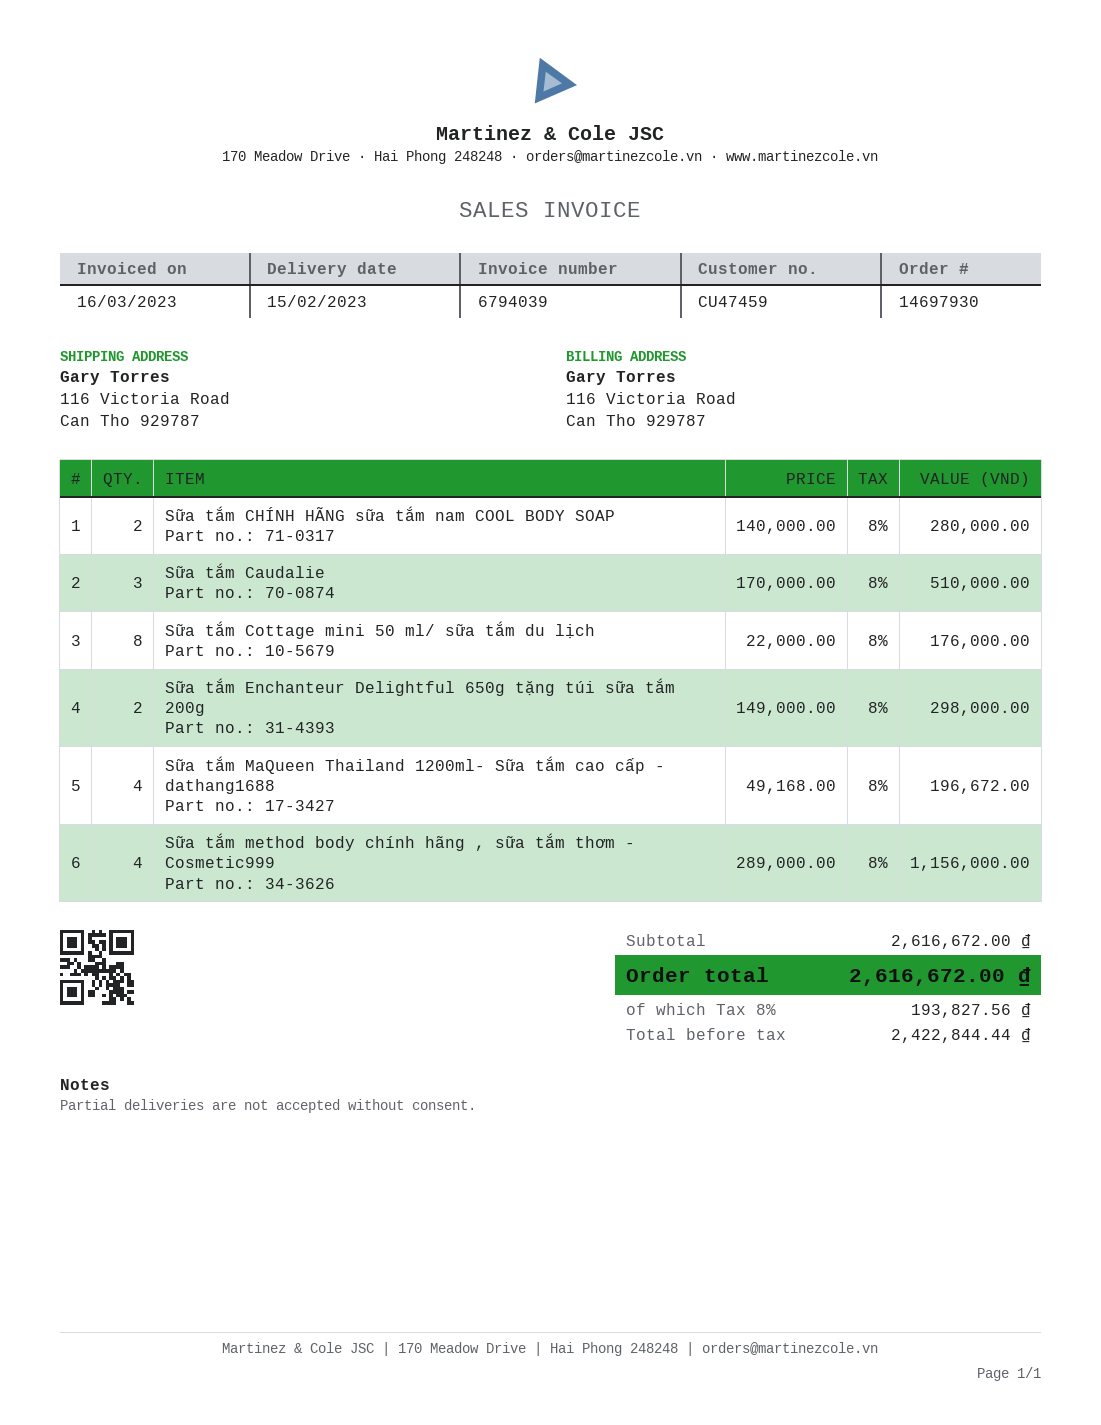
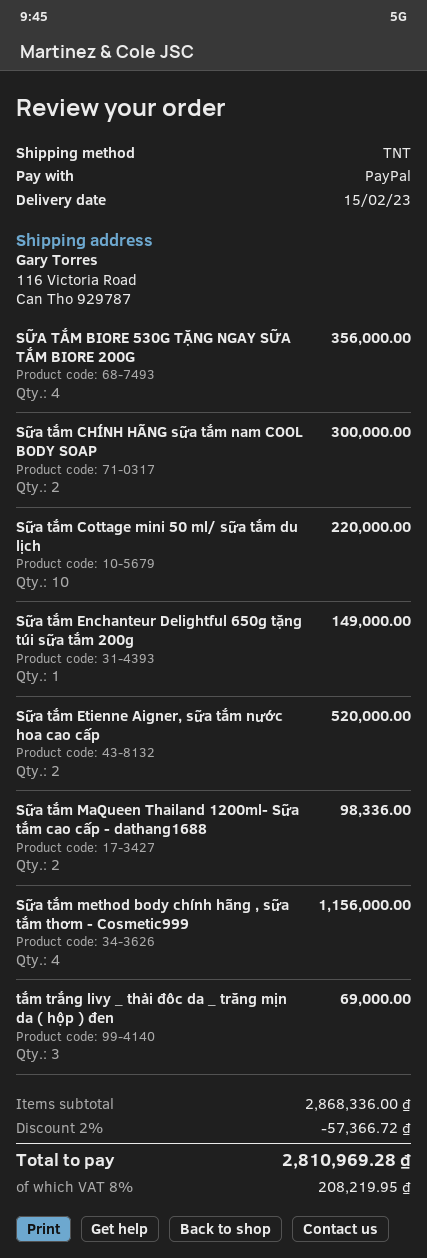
Sữa tắm CHÍNH HÃNG sữa tắm nam COOL BODY SOAP: 2 for 280000.00 -> 2 for 300000.00
Sữa tắm Caudalie: 3 for 510000.00 -> none
Sữa tắm Cottage mini 50 ml/ sữa tắm du lịch: 8 for 176000.00 -> 10 for 220000.00
Sữa tắm Enchanteur Delightful 650g tặng túi sữa tắm 200g: 2 for 298000.00 -> 1 for 149000.00
Sữa tắm MaQueen Thailand 1200ml- Sữa tắm cao cấp - dathang1688: 4 for 196672.00 -> 2 for 98336.00
SỮA TẮM BIORE 530G TẶNG NGAY SỮA TẮM BIORE 200G: none -> 4 for 356000.00
Sữa tắm Etienne Aigner, sữa tắm nước hoa cao cấp: none -> 2 for 520000.00
tắm trắng livy _ thải đôc da _ trăng mịn da ( hộp ) đen: none -> 3 for 69000.00
subtotal: 2616672.00 -> 2868336.00
discount: none -> 2% = 57366.72
tax: 8% = 193827.56 -> 8% = 208219.95
total: 2616672.00 -> 2810969.28

